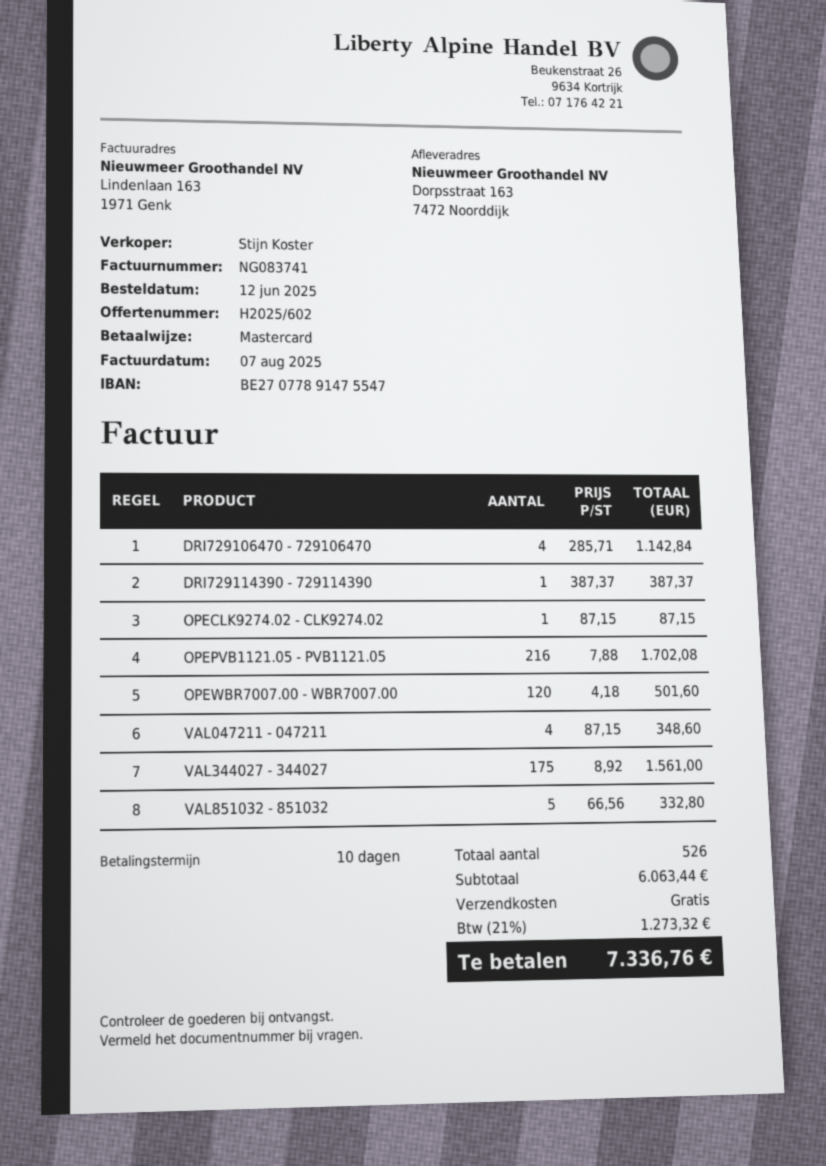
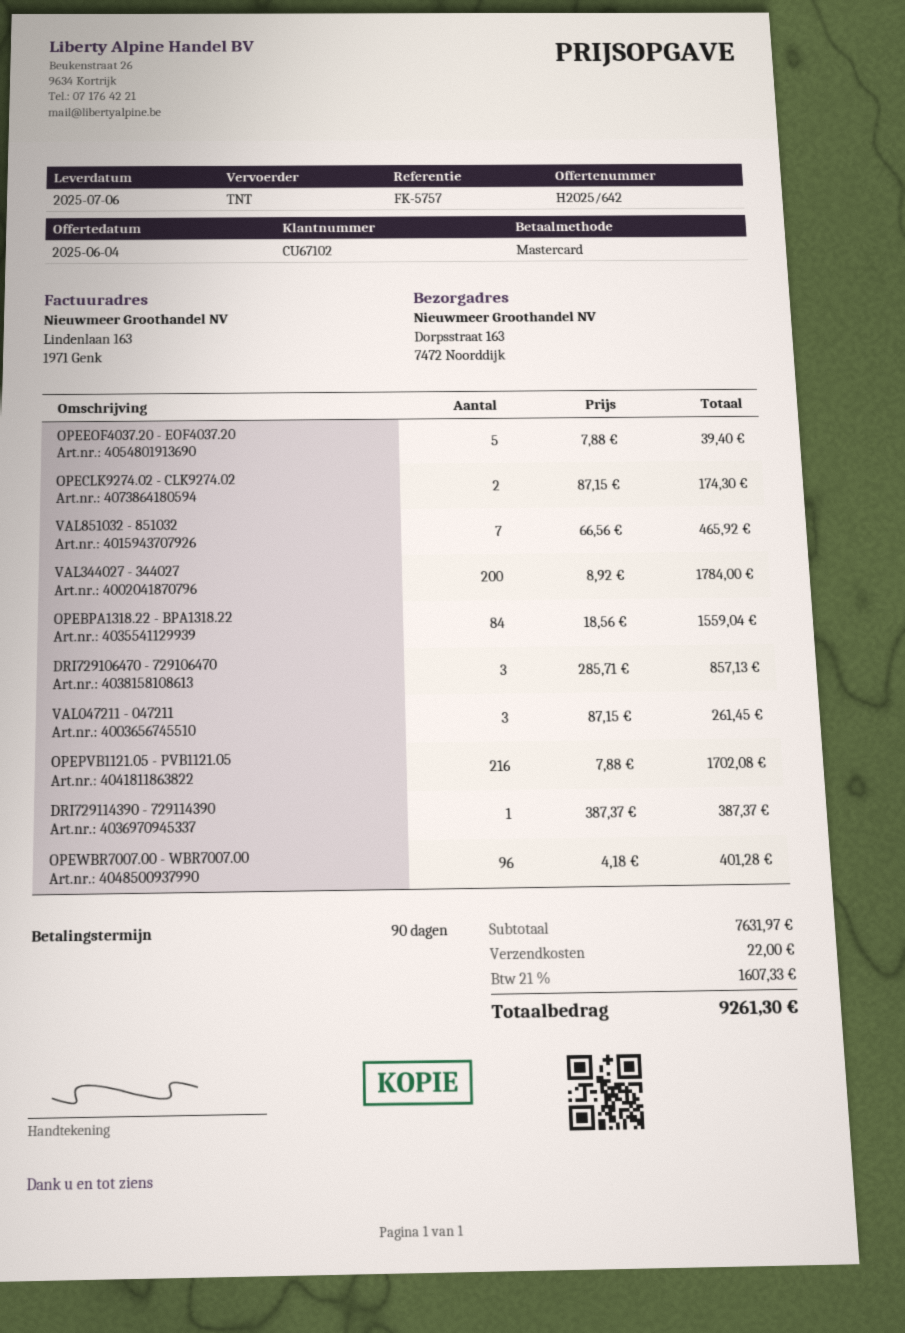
quote number: H2025/602 -> H2025/642
payment terms: 10 days -> 90 days
DRI729106470 - 729106470: 4 x 285.71 = 1142.84 -> 3 x 285.71 = 857.13
OPECLK9274.02 - CLK9274.02: 1 x 87.15 = 87.15 -> 2 x 87.15 = 174.30
OPEWBR7007.00 - WBR7007.00: 120 x 4.18 = 501.60 -> 96 x 4.18 = 401.28
VAL047211 - 047211: 4 x 87.15 = 348.60 -> 3 x 87.15 = 261.45
VAL344027 - 344027: 175 x 8.92 = 1561.00 -> 200 x 8.92 = 1784.00
VAL851032 - 851032: 5 x 66.56 = 332.80 -> 7 x 66.56 = 465.92
OPEEOF4037.20 - EOF4037.20: none -> 5 x 7.88 = 39.40
OPEBPA1318.22 - BPA1318.22: none -> 84 x 18.56 = 1559.04
subtotal: 6063.44 -> 7631.97
shipping: 0.00 -> 22.00
tax: 21% = 1273.32 -> 21% = 1607.33
total: 7336.76 -> 9261.30

